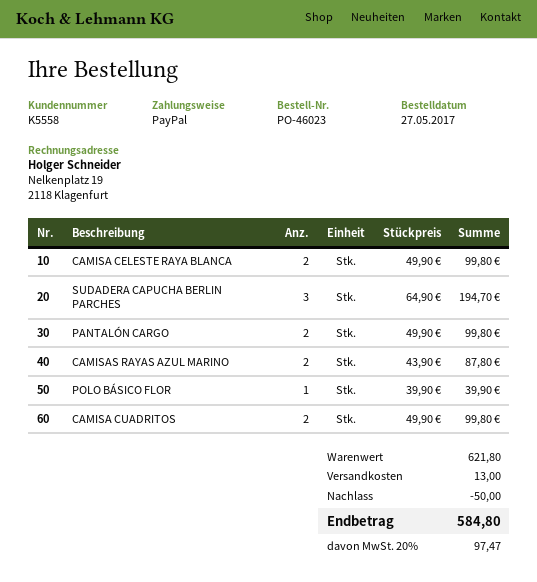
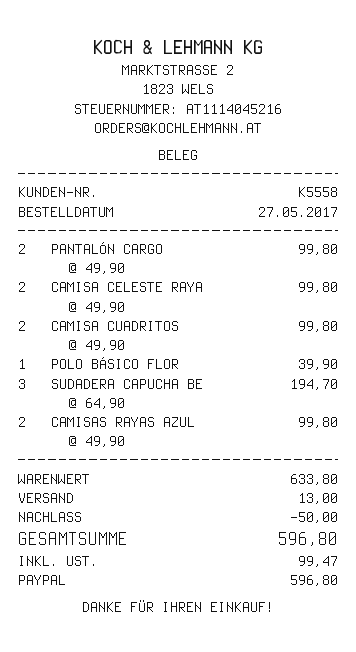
CAMISAS RAYAS AZUL MARINO: 2 x 43.90 = 87.80 -> 2 x 49.90 = 99.80
subtotal: 621.80 -> 633.80
tax: 97.47 -> 99.47
total: 584.80 -> 596.80

